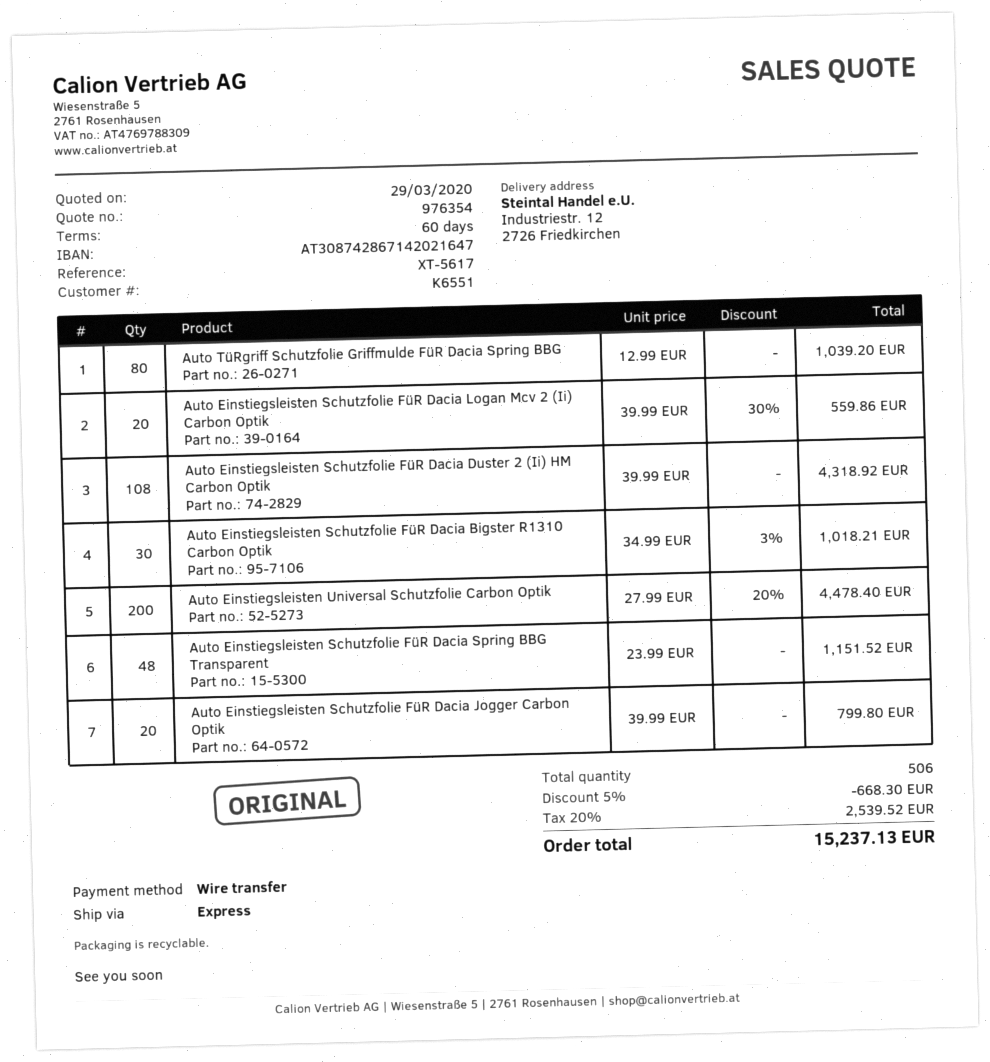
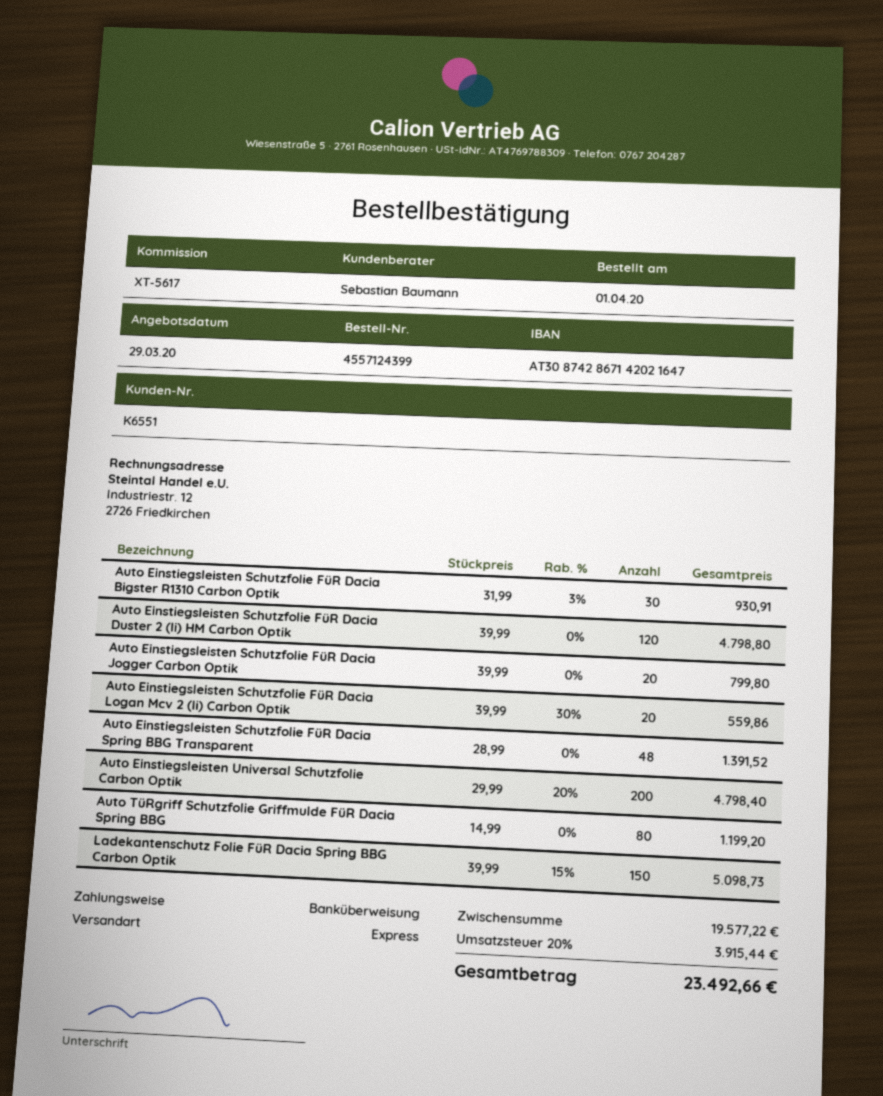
Auto TüRgriff Schutzfolie Griffmulde FüR Dacia Spring BBG: 80 x 12.99 = 1039.20 -> 80 x 14.99 = 1199.20
Auto Einstiegsleisten Schutzfolie FüR Dacia Duster 2 (Ii) HM Carbon Optik: 108 x 39.99 = 4318.92 -> 120 x 39.99 = 4798.80
Auto Einstiegsleisten Schutzfolie FüR Dacia Bigster R1310 Carbon Optik: 30 x 34.99 - 3% = 1018.21 -> 30 x 31.99 - 3% = 930.91
Auto Einstiegsleisten Universal Schutzfolie Carbon Optik: 200 x 27.99 - 20% = 4478.40 -> 200 x 29.99 - 20% = 4798.40
Auto Einstiegsleisten Schutzfolie FüR Dacia Spring BBG Transparent: 48 x 23.99 = 1151.52 -> 48 x 28.99 = 1391.52
Ladekantenschutz Folie FüR Dacia Spring BBG Carbon Optik: none -> 150 x 39.99 - 15% = 5098.73
discount: 5% = 668.30 -> none
tax: 20% = 2539.52 -> 20% = 3915.44
total: 15237.13 -> 23492.66

